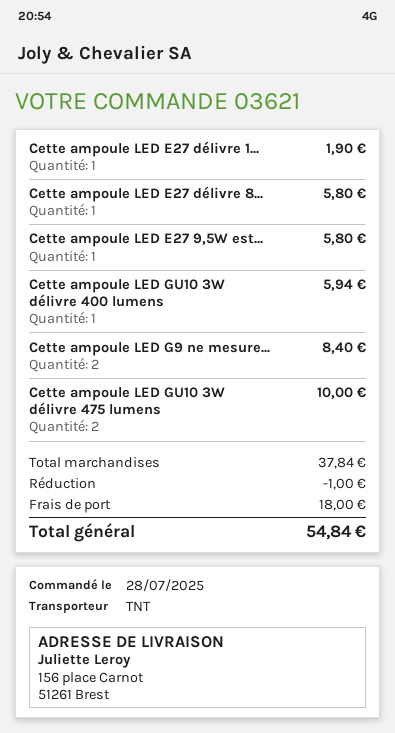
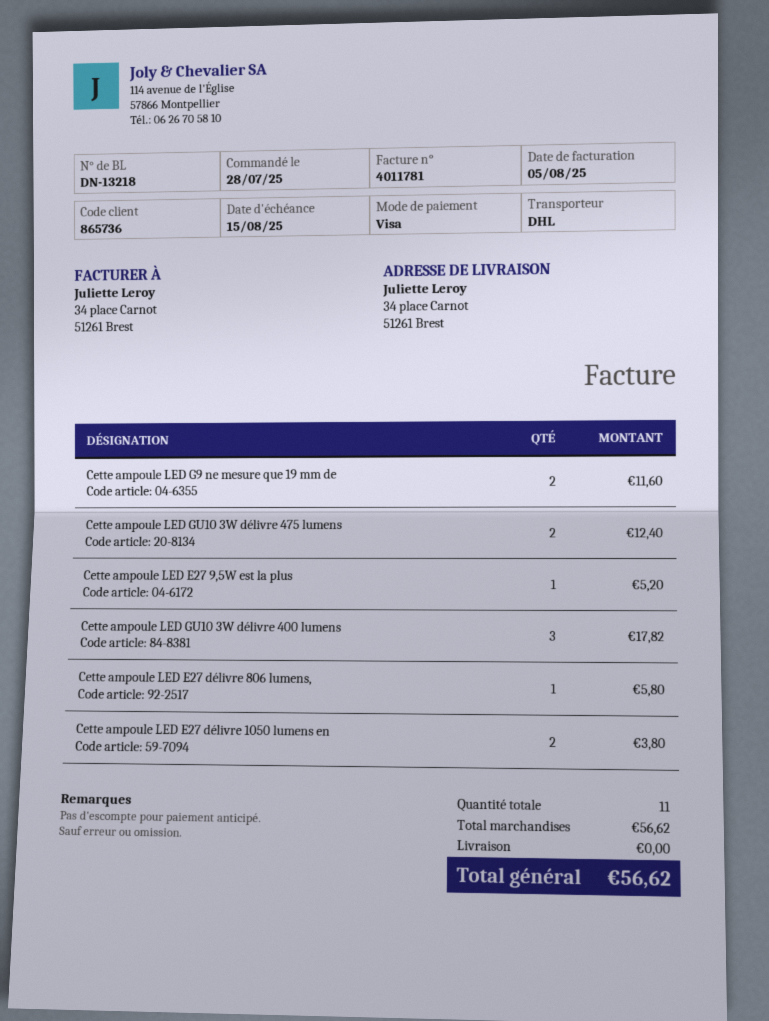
shipping method: TNT -> DHL
ship to: 156 place Carnot, 51261 Brest -> 34 place Carnot, 51261 Brest
Cette ampoule LED E27 délivre 1...: 1 for 1.90 -> 2 for 3.80
Cette ampoule LED E27 9,5W est...: 1 for 5.80 -> 1 for 5.20
Cette ampoule LED GU10 3W délivre 400 lumens: 1 for 5.94 -> 3 for 17.82
Cette ampoule LED G9 ne mesure...: 2 for 8.40 -> 2 for 11.60
Cette ampoule LED GU10 3W délivre 475 lumens: 2 for 10.00 -> 2 for 12.40
subtotal: 37.84 -> 56.62
discount: 1.00 -> none
shipping: 18.00 -> 0.00
total: 54.84 -> 56.62

